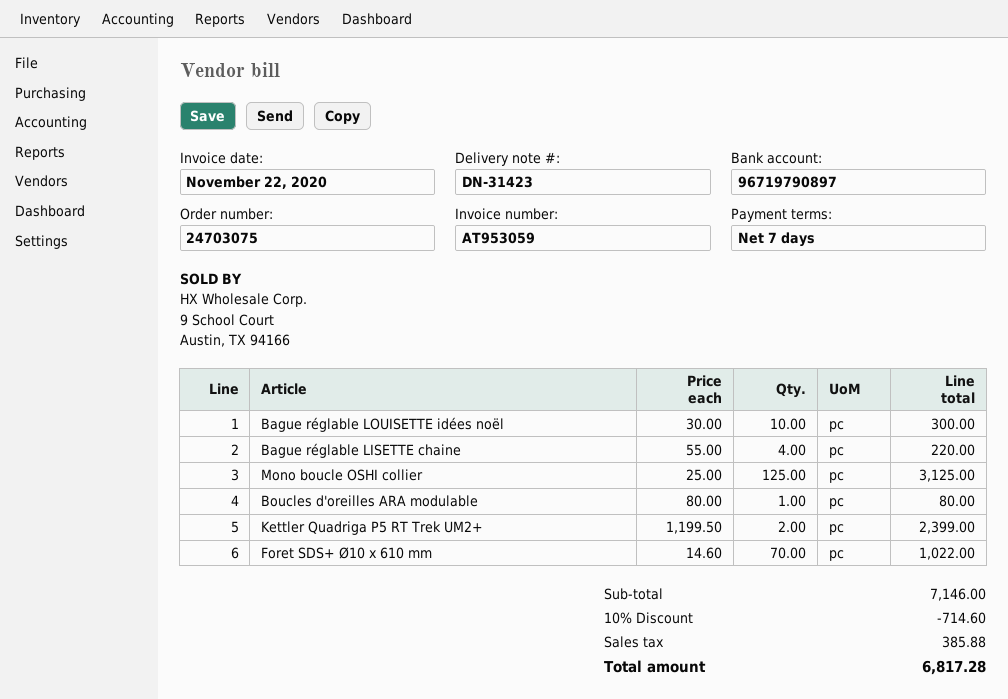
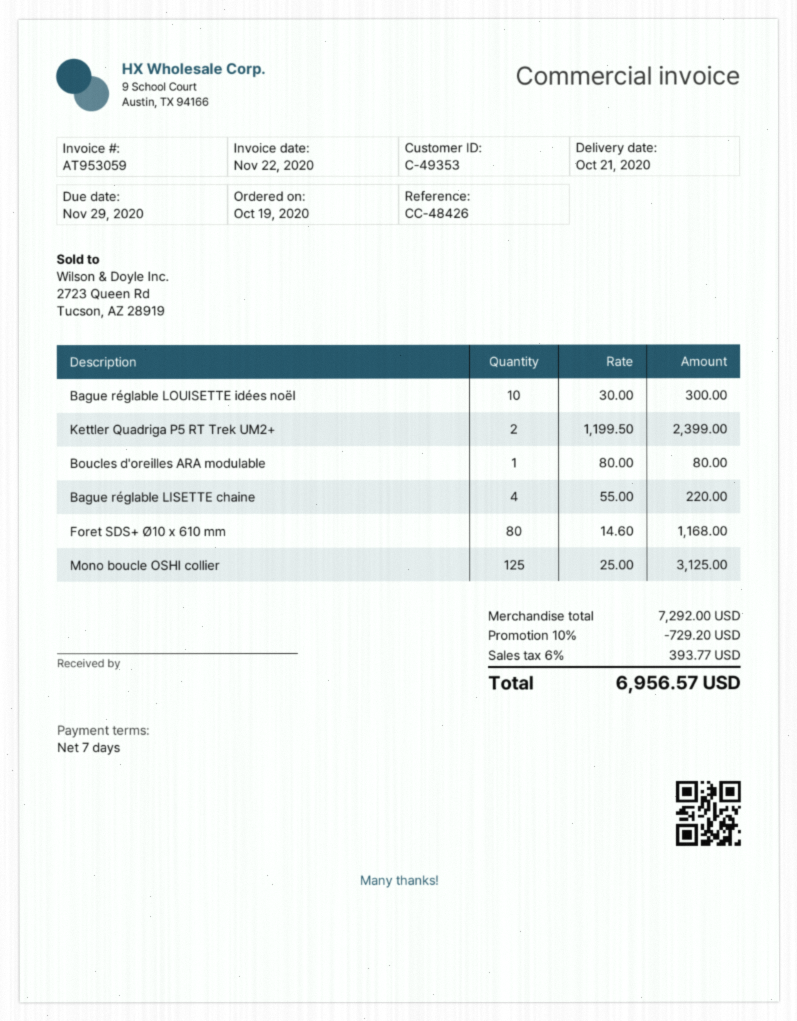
Foret SDS+ Ø10 x 610 mm: 70 x 14.60 = 1022.00 -> 80 x 14.60 = 1168.00
subtotal: 7146.00 -> 7292.00
discount: 10% = 714.60 -> 10% = 729.20
tax: 385.88 -> 393.77
total: 6817.28 -> 6956.57

